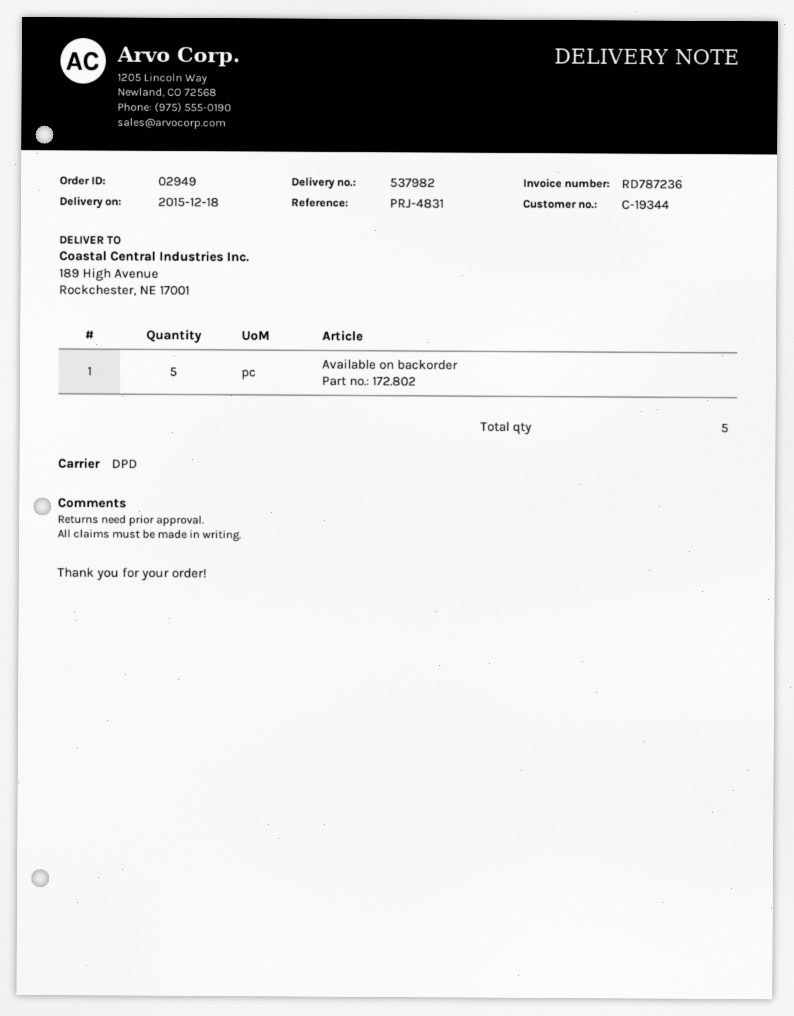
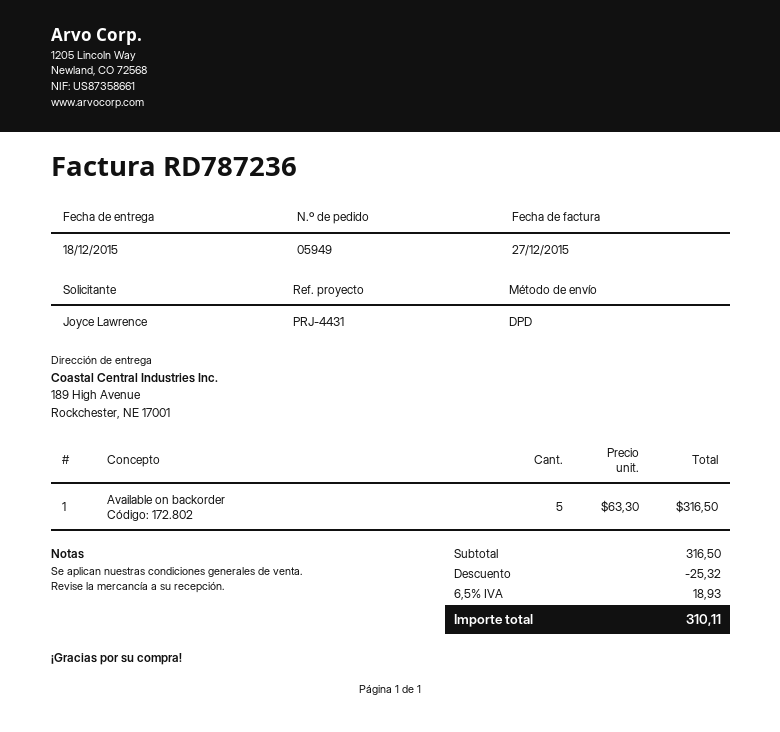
order number: 02949 -> 05949
reference: PRJ-4831 -> PRJ-4431

